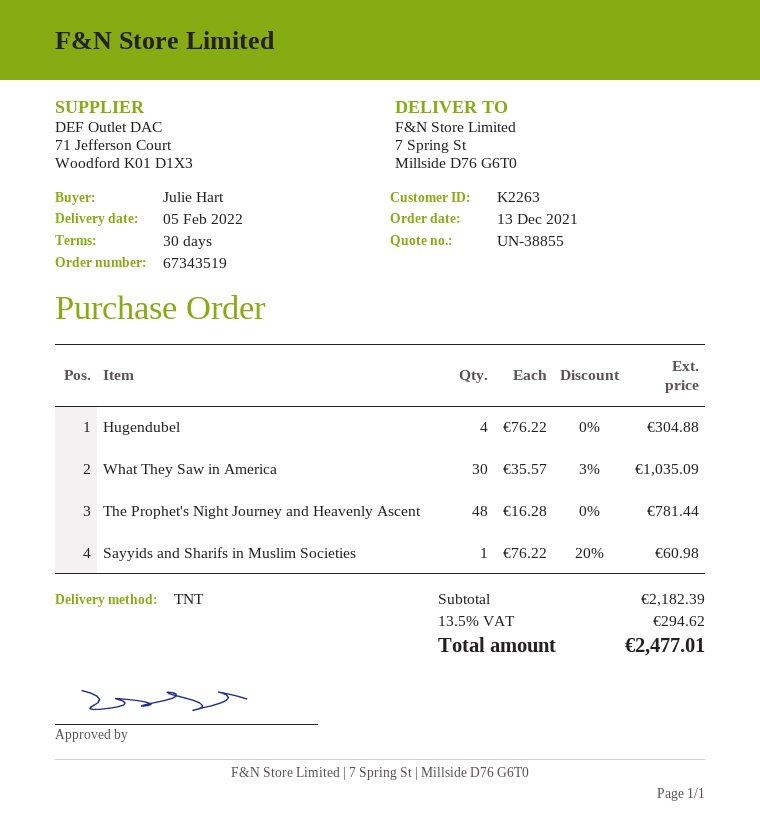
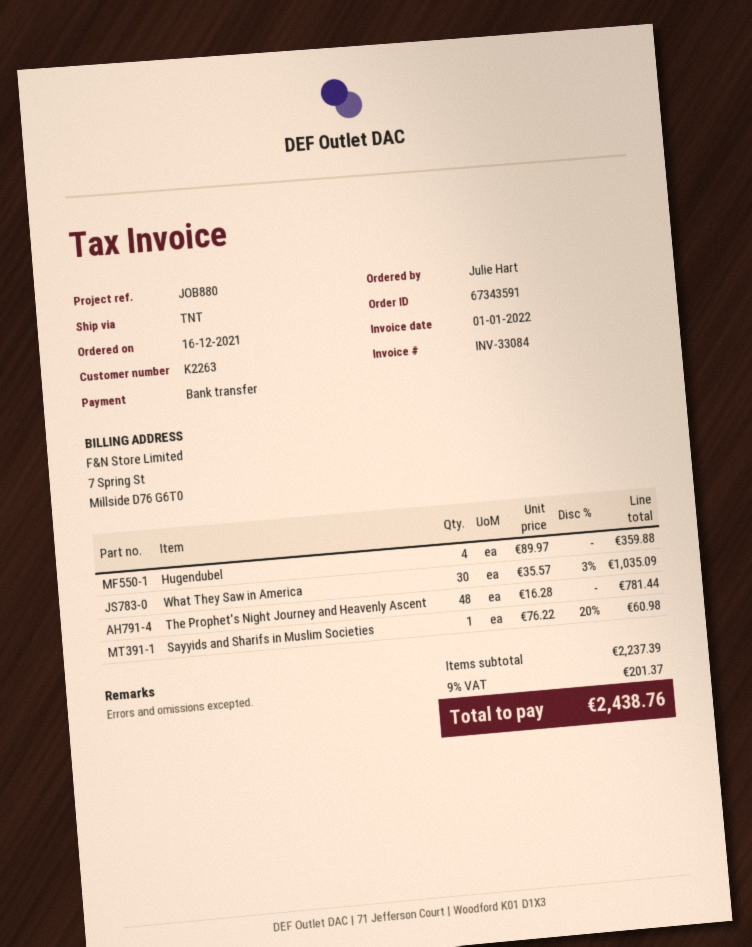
order number: 67343519 -> 67343591
order date: 2021-12-13 -> 2021-12-16
Hugendubel: 4 x 76.22 = 304.88 -> 4 x 89.97 = 359.88
subtotal: 2182.39 -> 2237.39
tax: 13.5% = 294.62 -> 9% = 201.37
total: 2477.01 -> 2438.76

